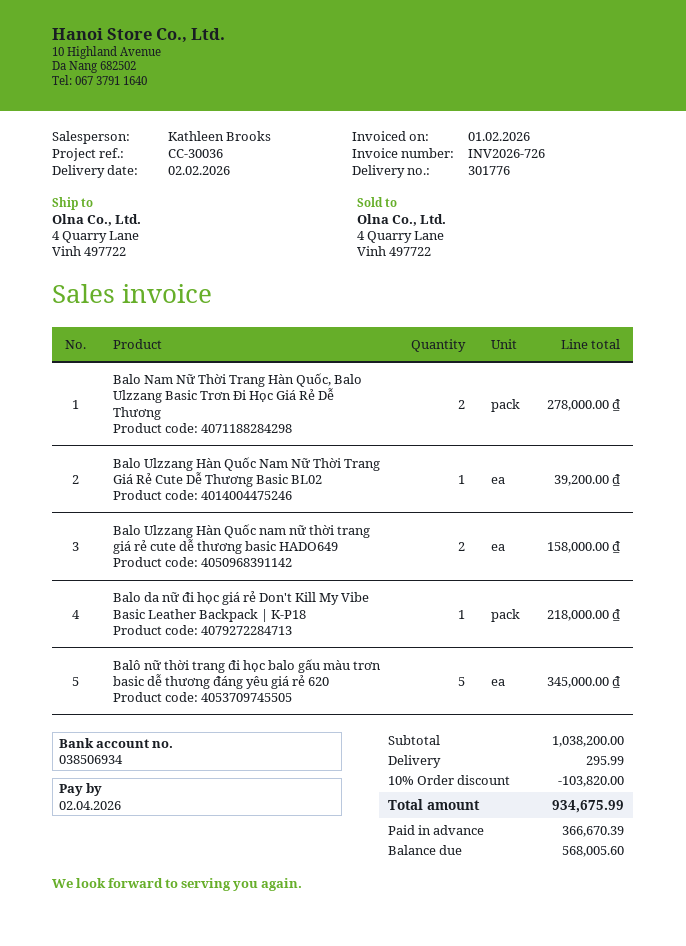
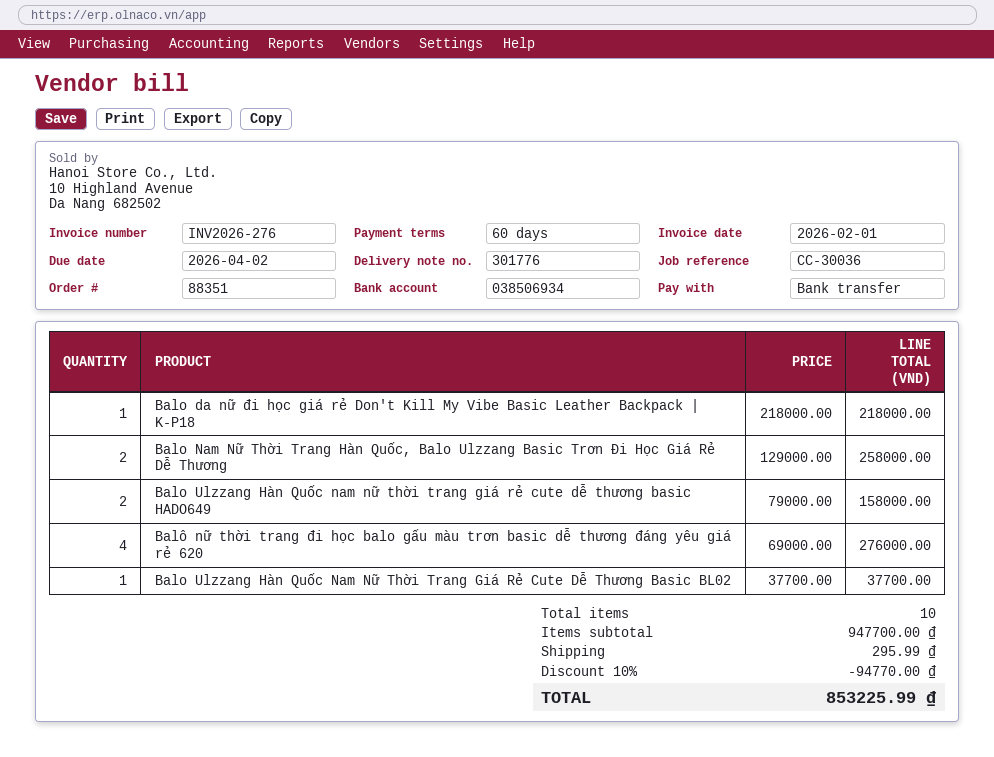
invoice number: INV2026-726 -> INV2026-276
Balo Nam Nữ Thời Trang Hàn Quốc, Balo Ulzzang Basic Trơn Đi Học Giá Rẻ Dễ Thương: 2 for 278000.00 -> 2 for 258000.00
Balo Ulzzang Hàn Quốc Nam Nữ Thời Trang Giá Rẻ Cute Dễ Thương Basic BL02: 1 for 39200.00 -> 1 for 37700.00
Balô nữ thời trang đi học balo gấu màu trơn basic dễ thương đáng yêu giá rẻ 620: 5 for 345000.00 -> 4 for 276000.00
subtotal: 1038200.00 -> 947700.00
discount: 10% = 103820.00 -> 10% = 94770.00
total: 934675.99 -> 853225.99

